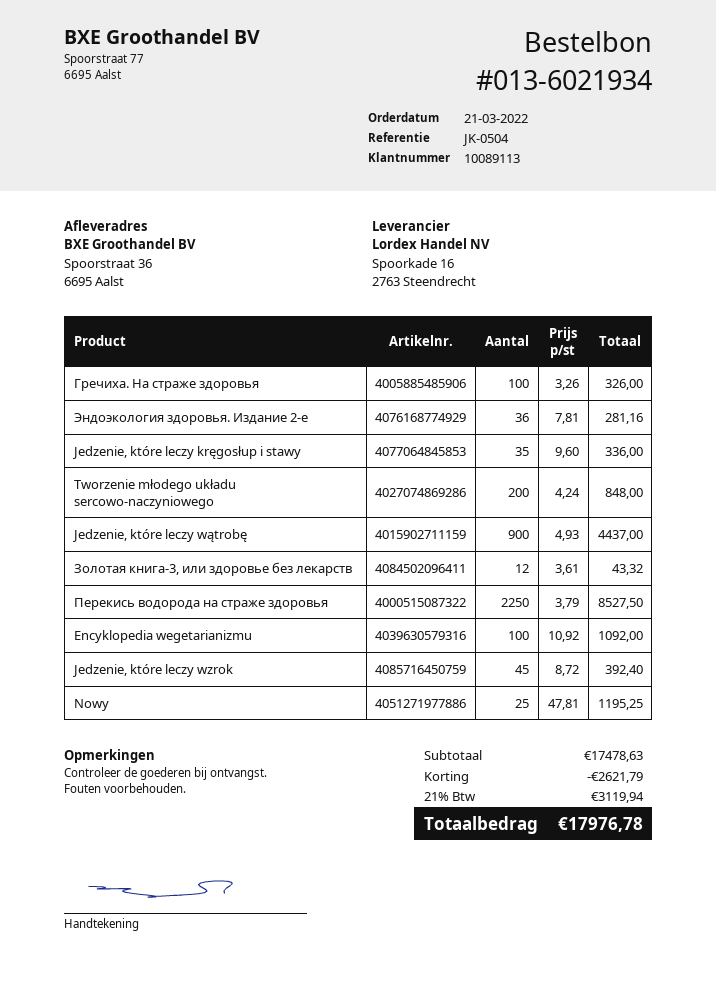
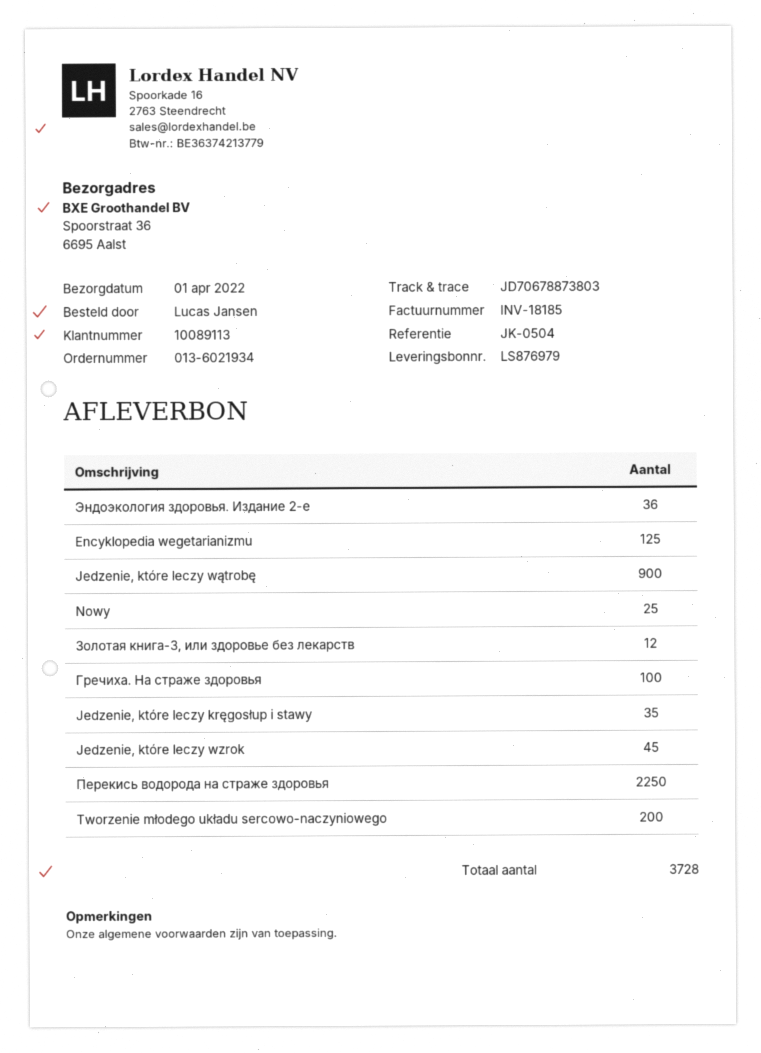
Encyklopedia wegetarianizmu: 100 -> 125

